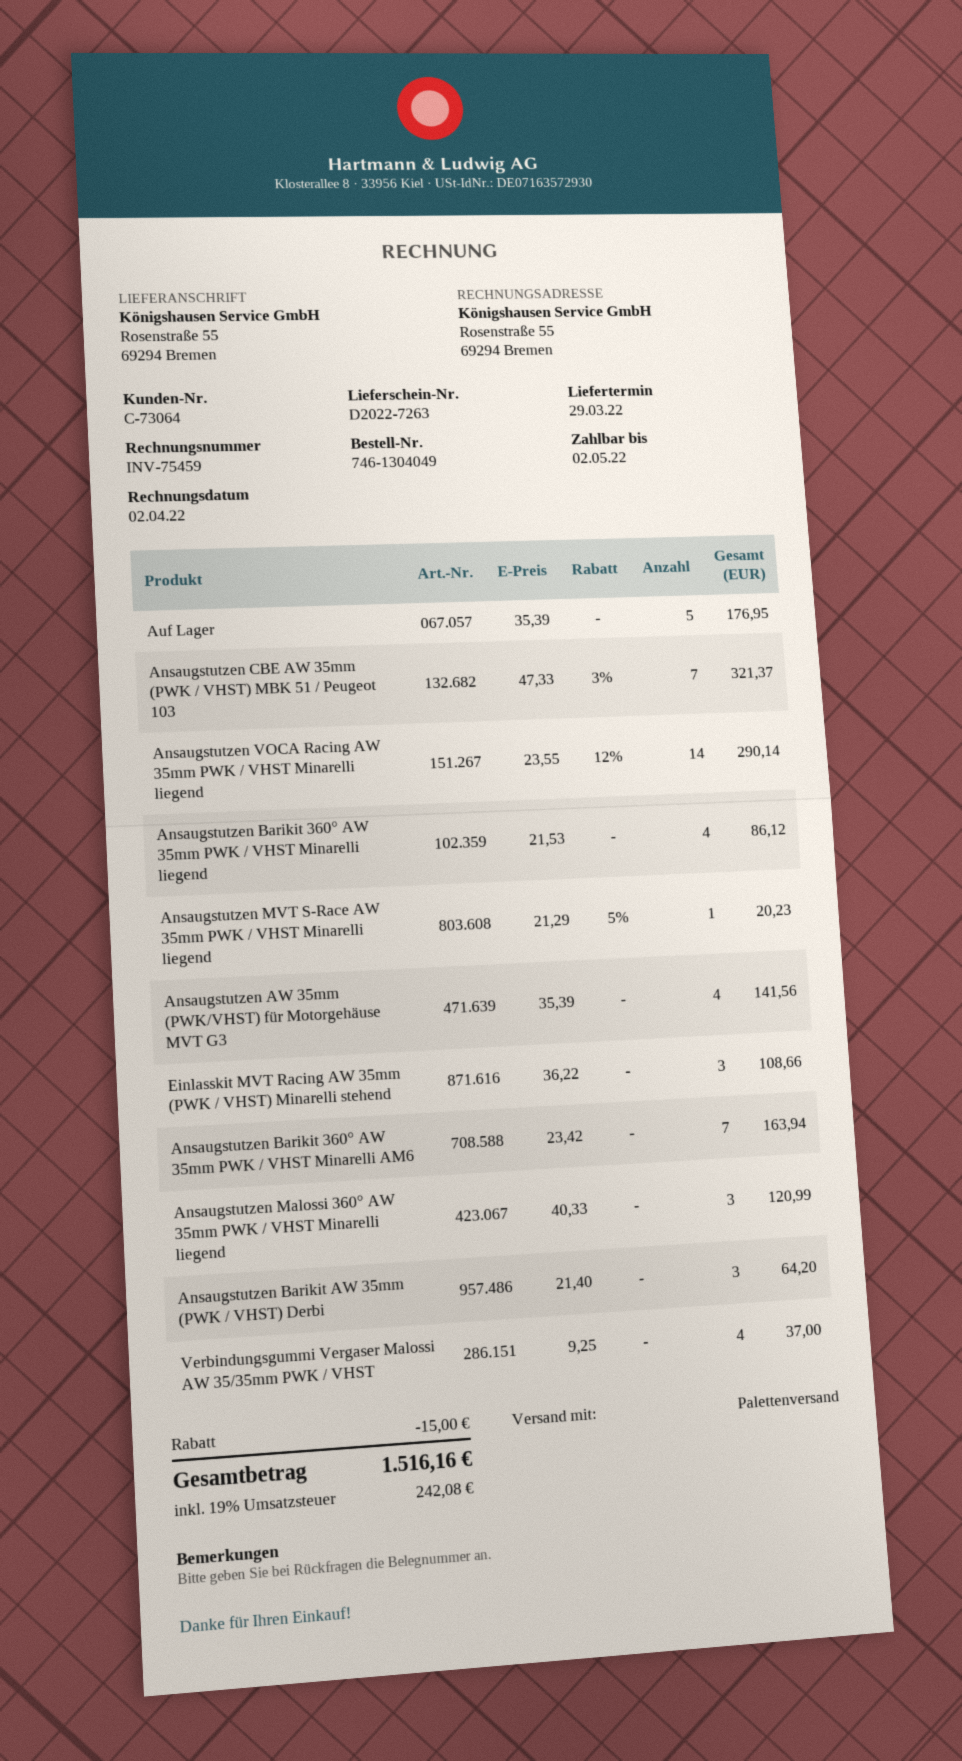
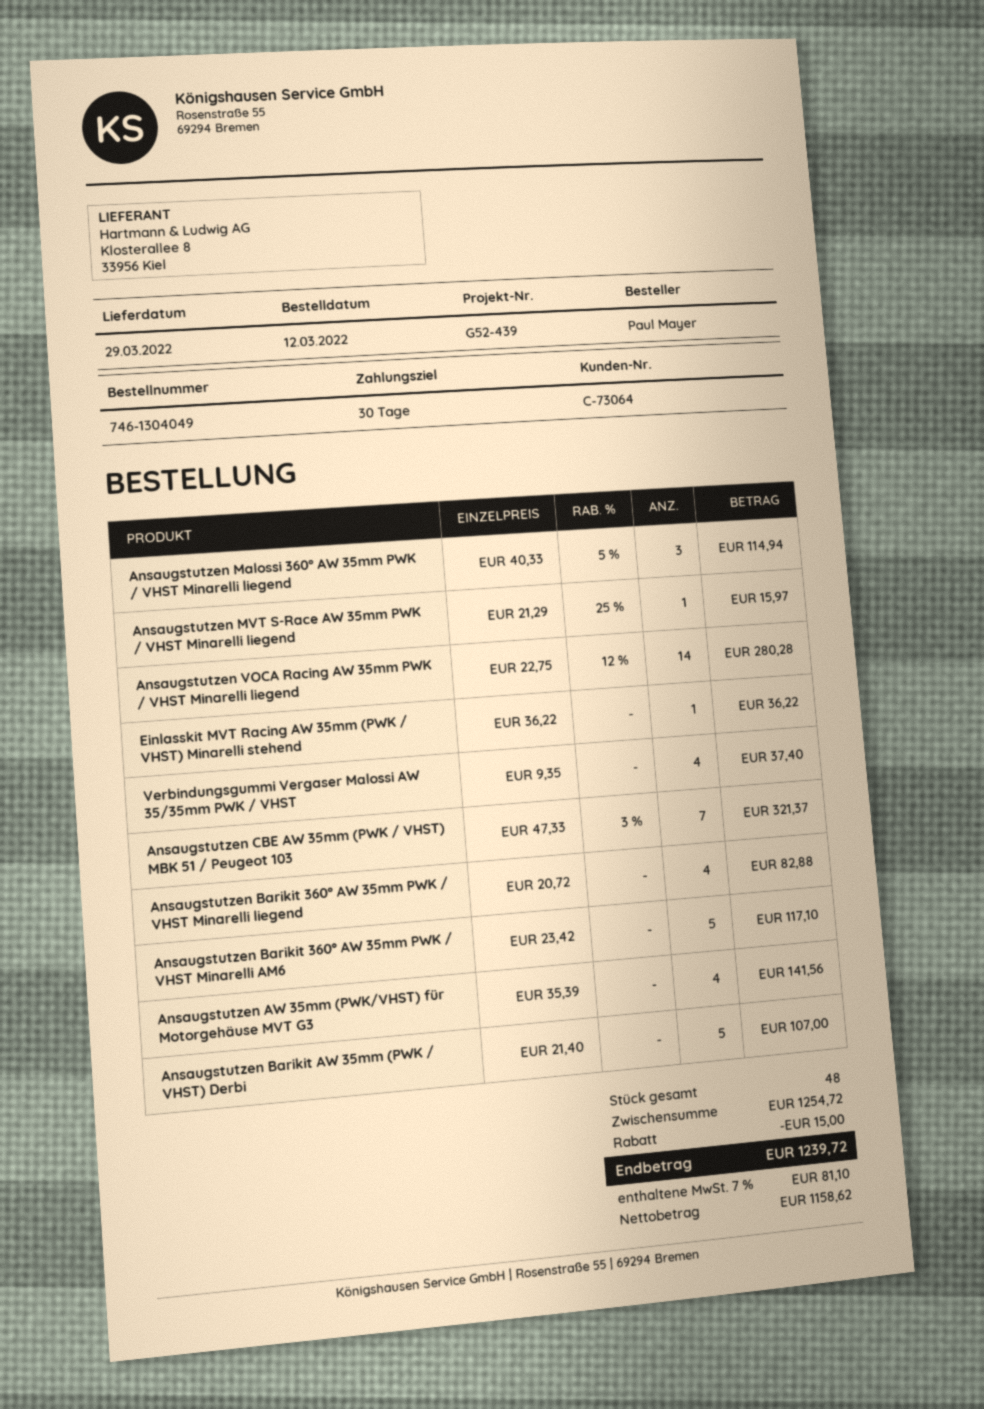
Auf Lager: 5 x 35.39 = 176.95 -> none
Ansaugstutzen VOCA Racing AW 35mm PWK / VHST Minarelli liegend: 14 x 23.55 - 12% = 290.14 -> 14 x 22.75 - 12% = 280.28
Ansaugstutzen Barikit 360° AW 35mm PWK / VHST Minarelli liegend: 4 x 21.53 = 86.12 -> 4 x 20.72 = 82.88
Ansaugstutzen MVT S-Race AW 35mm PWK / VHST Minarelli liegend: 1 x 21.29 - 5% = 20.23 -> 1 x 21.29 - 25% = 15.97
Einlasskit MVT Racing AW 35mm (PWK / VHST) Minarelli stehend: 3 x 36.22 = 108.66 -> 1 x 36.22 = 36.22
Ansaugstutzen Barikit 360° AW 35mm PWK / VHST Minarelli AM6: 7 x 23.42 = 163.94 -> 5 x 23.42 = 117.10
Ansaugstutzen Malossi 360° AW 35mm PWK / VHST Minarelli liegend: 3 x 40.33 = 120.99 -> 3 x 40.33 - 5% = 114.94
Ansaugstutzen Barikit AW 35mm (PWK / VHST) Derbi: 3 x 21.40 = 64.20 -> 5 x 21.40 = 107.00
Verbindungsgummi Vergaser Malossi AW 35/35mm PWK / VHST: 4 x 9.25 = 37.00 -> 4 x 9.35 = 37.40
tax: 19% = 242.08 -> 7% = 81.10
total: 1516.16 -> 1239.72

